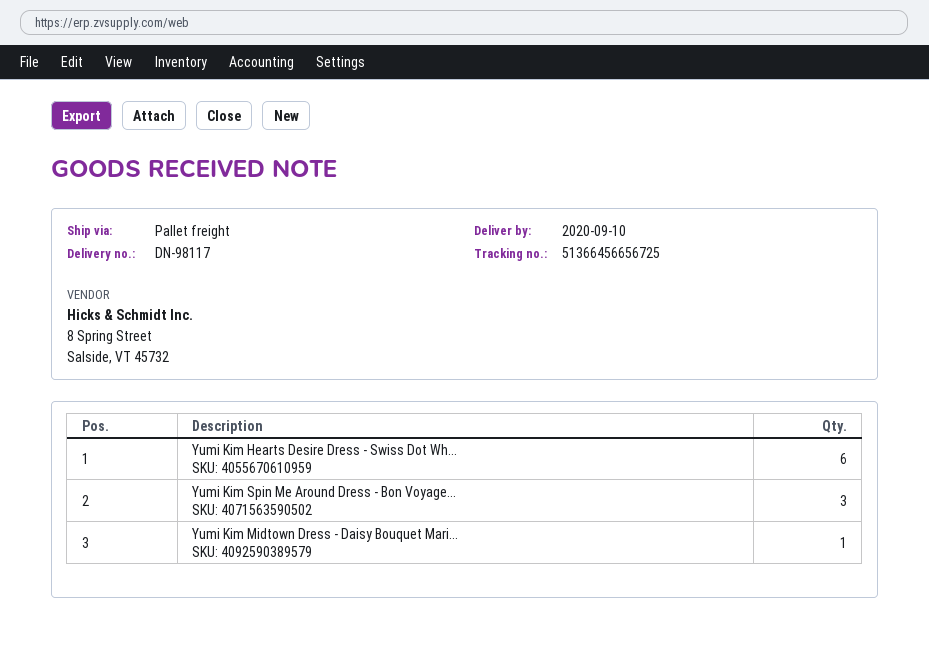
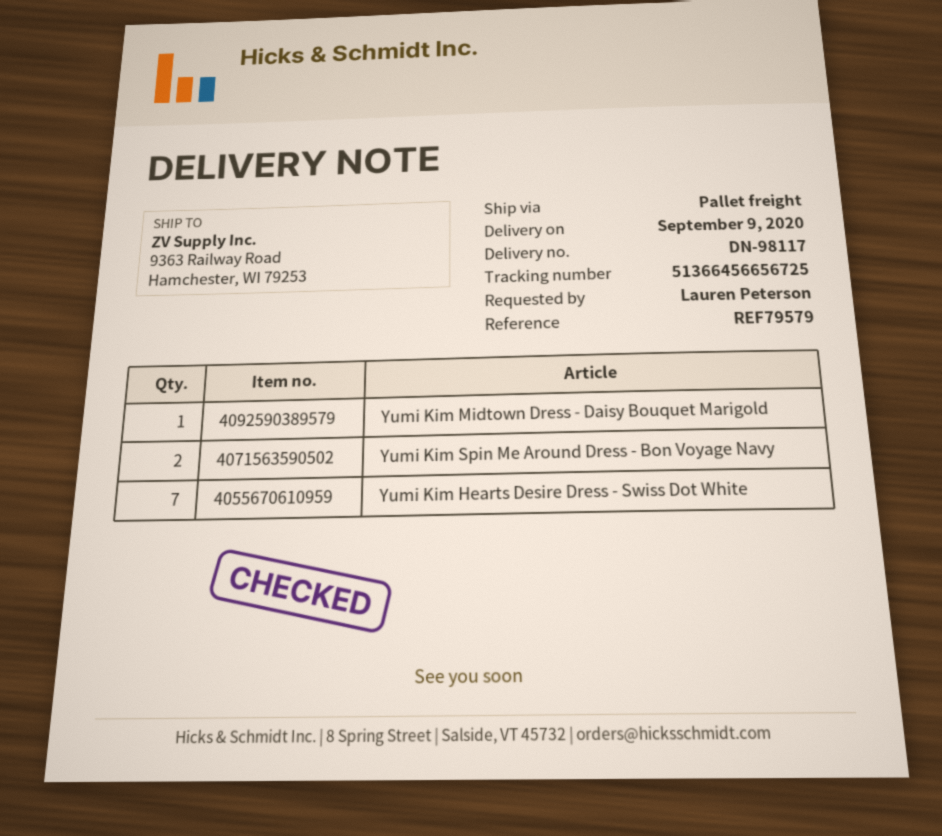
delivery date: 2020-09-10 -> 2020-09-09
Yumi Kim Hearts Desire Dress - Swiss Dot Wh...: 6 -> 7
Yumi Kim Spin Me Around Dress - Bon Voyage...: 3 -> 2

